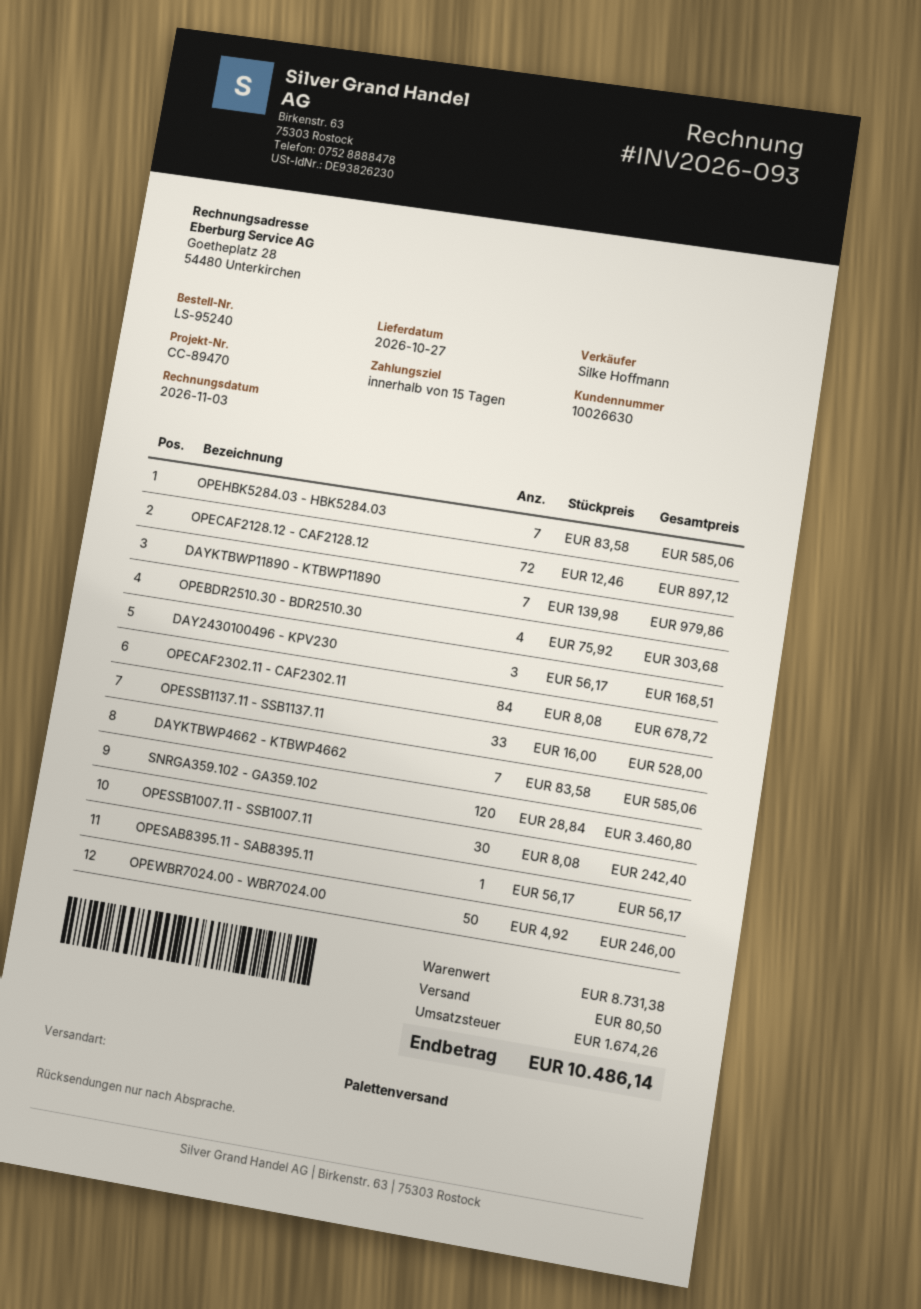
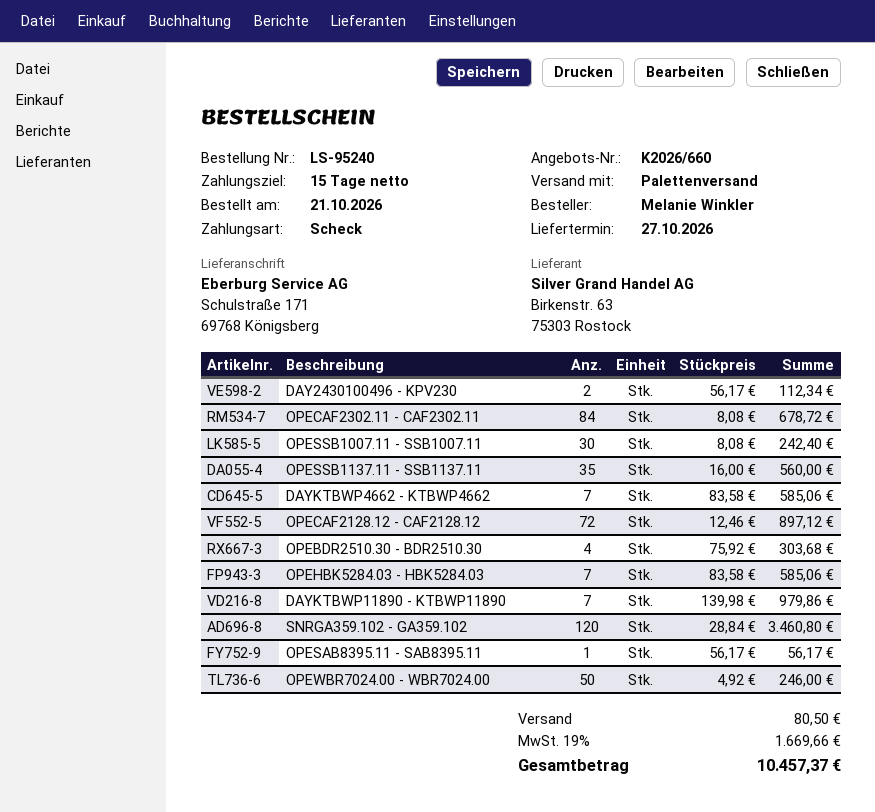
DAY2430100496 - KPV230: 3 x 56.17 = 168.51 -> 2 x 56.17 = 112.34
OPESSB1137.11 - SSB1137.11: 33 x 16.00 = 528.00 -> 35 x 16.00 = 560.00
tax: 1674.26 -> 1669.66
total: 10486.14 -> 10457.37

